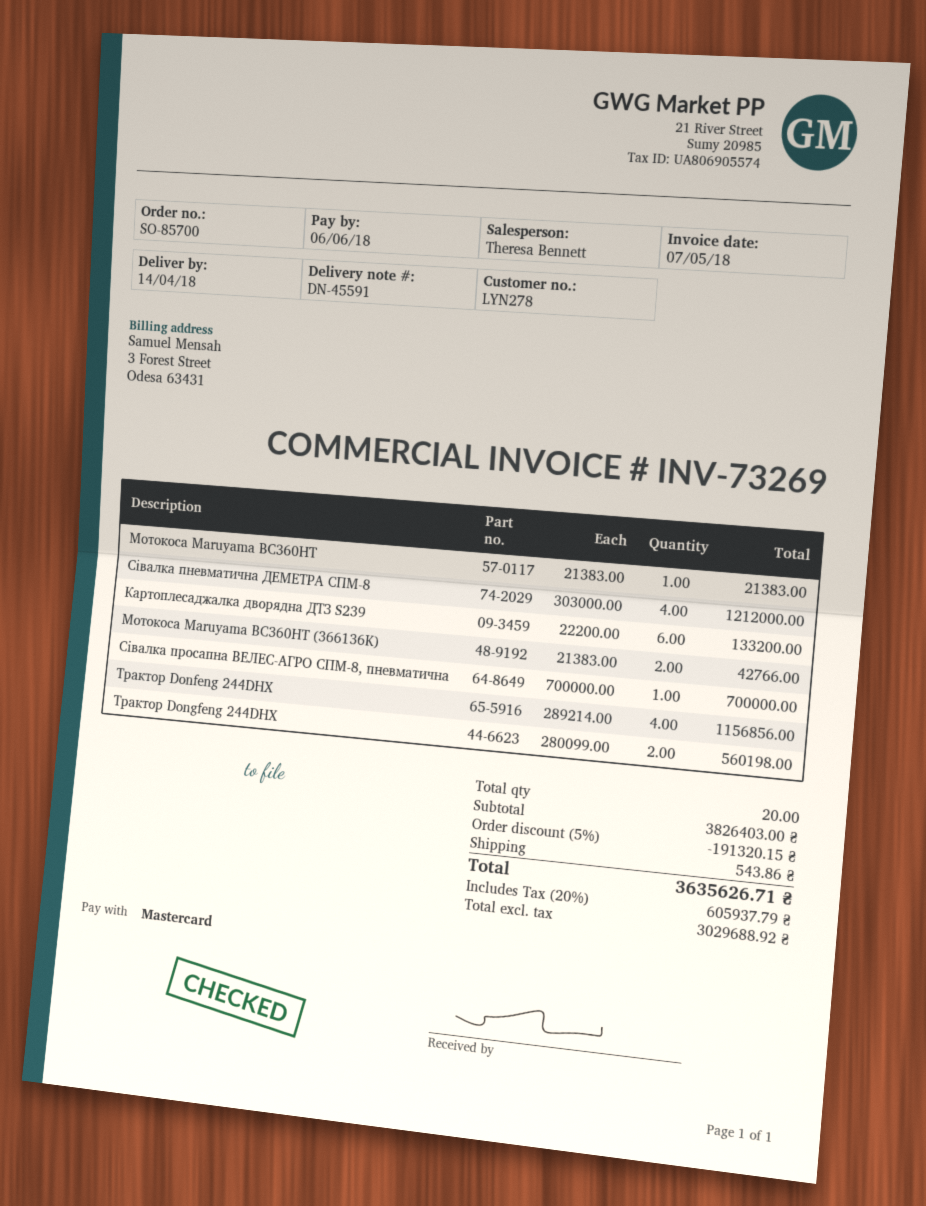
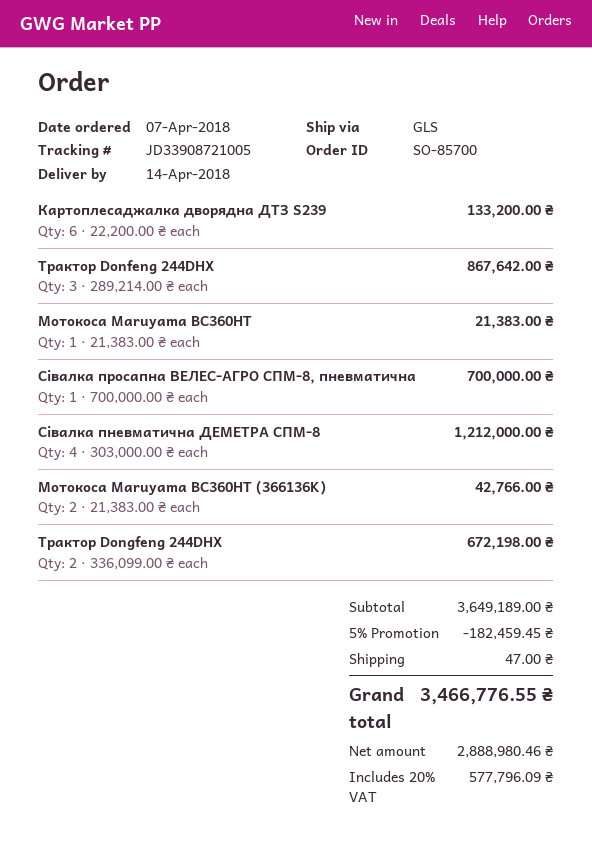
Трактор Donfeng 244DHX: 4 x 289214.00 = 1156856.00 -> 3 x 289214.00 = 867642.00
Трактор Dongfeng 244DHX: 2 x 280099.00 = 560198.00 -> 2 x 336099.00 = 672198.00
subtotal: 3826403.00 -> 3649189.00
discount: 5% = 191320.15 -> 5% = 182459.45
shipping: 543.86 -> 47.00
net: 3029688.92 -> 2888980.46
tax: 20% = 605937.79 -> 20% = 577796.09
total: 3635626.71 -> 3466776.55

